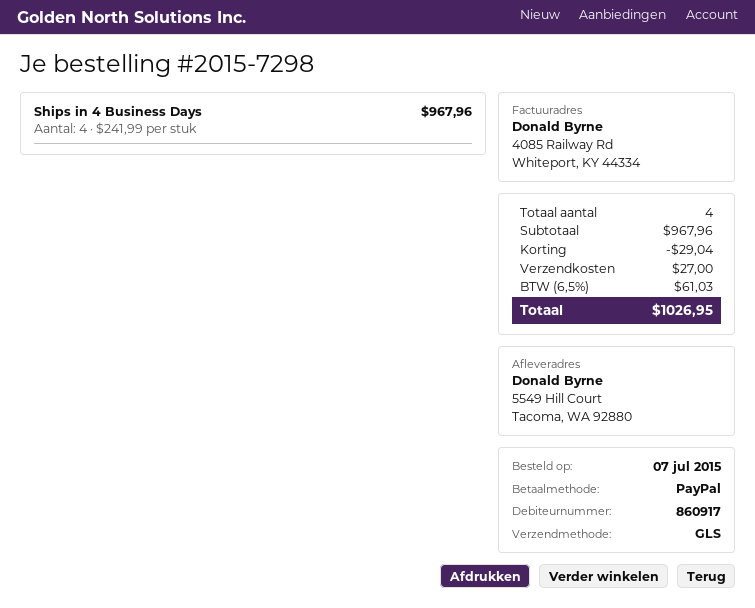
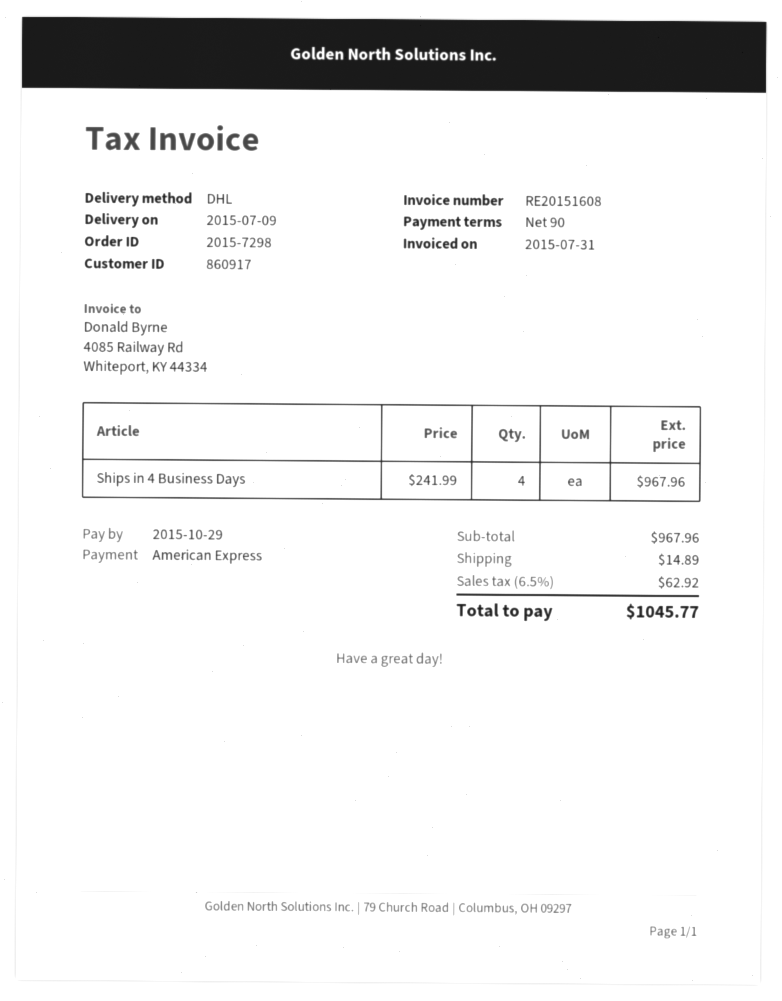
payment method: PayPal -> American Express
shipping method: GLS -> DHL
discount: 29.04 -> none
shipping: 27.00 -> 14.89
tax: 6.5% = 61.03 -> 6.5% = 62.92
total: 1026.95 -> 1045.77

